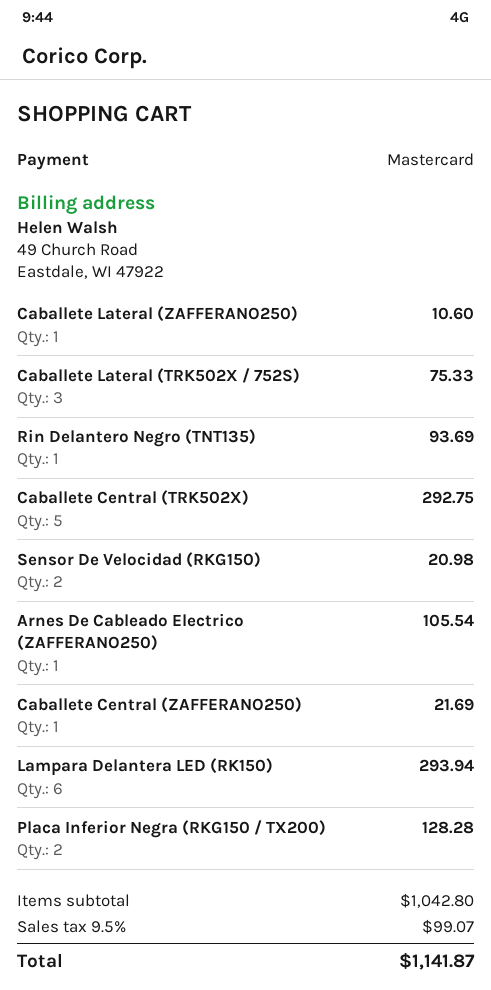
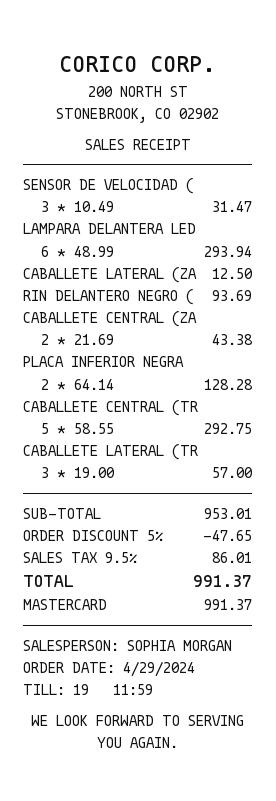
Caballete Lateral (ZAFFERANO250): 1 for 10.60 -> 1 for 12.50
Caballete Lateral (TRK502X / 752S): 3 for 75.33 -> 3 for 57.00
Sensor De Velocidad (RKG150): 2 for 20.98 -> 3 for 31.47
Arnes De Cableado Electrico (ZAFFERANO250): 1 for 105.54 -> none
Caballete Central (ZAFFERANO250): 1 for 21.69 -> 2 for 43.38
subtotal: 1042.80 -> 953.01
discount: none -> 5% = 47.65
tax: 9.5% = 99.07 -> 9.5% = 86.01
total: 1141.87 -> 991.37

